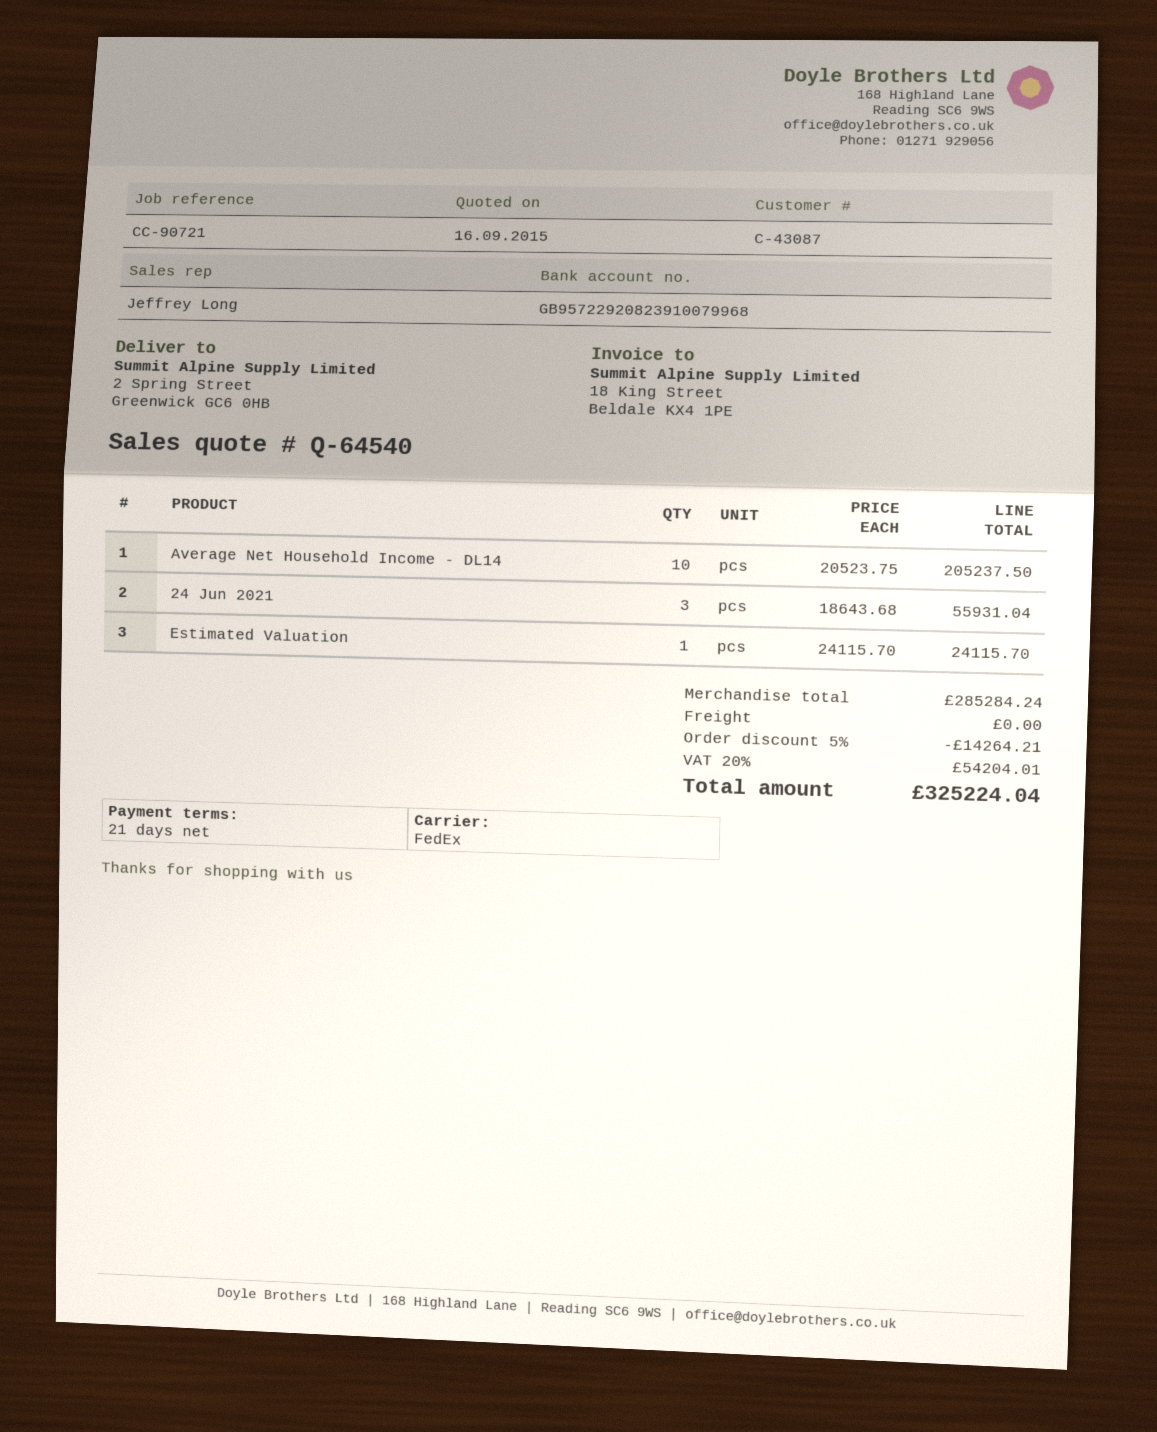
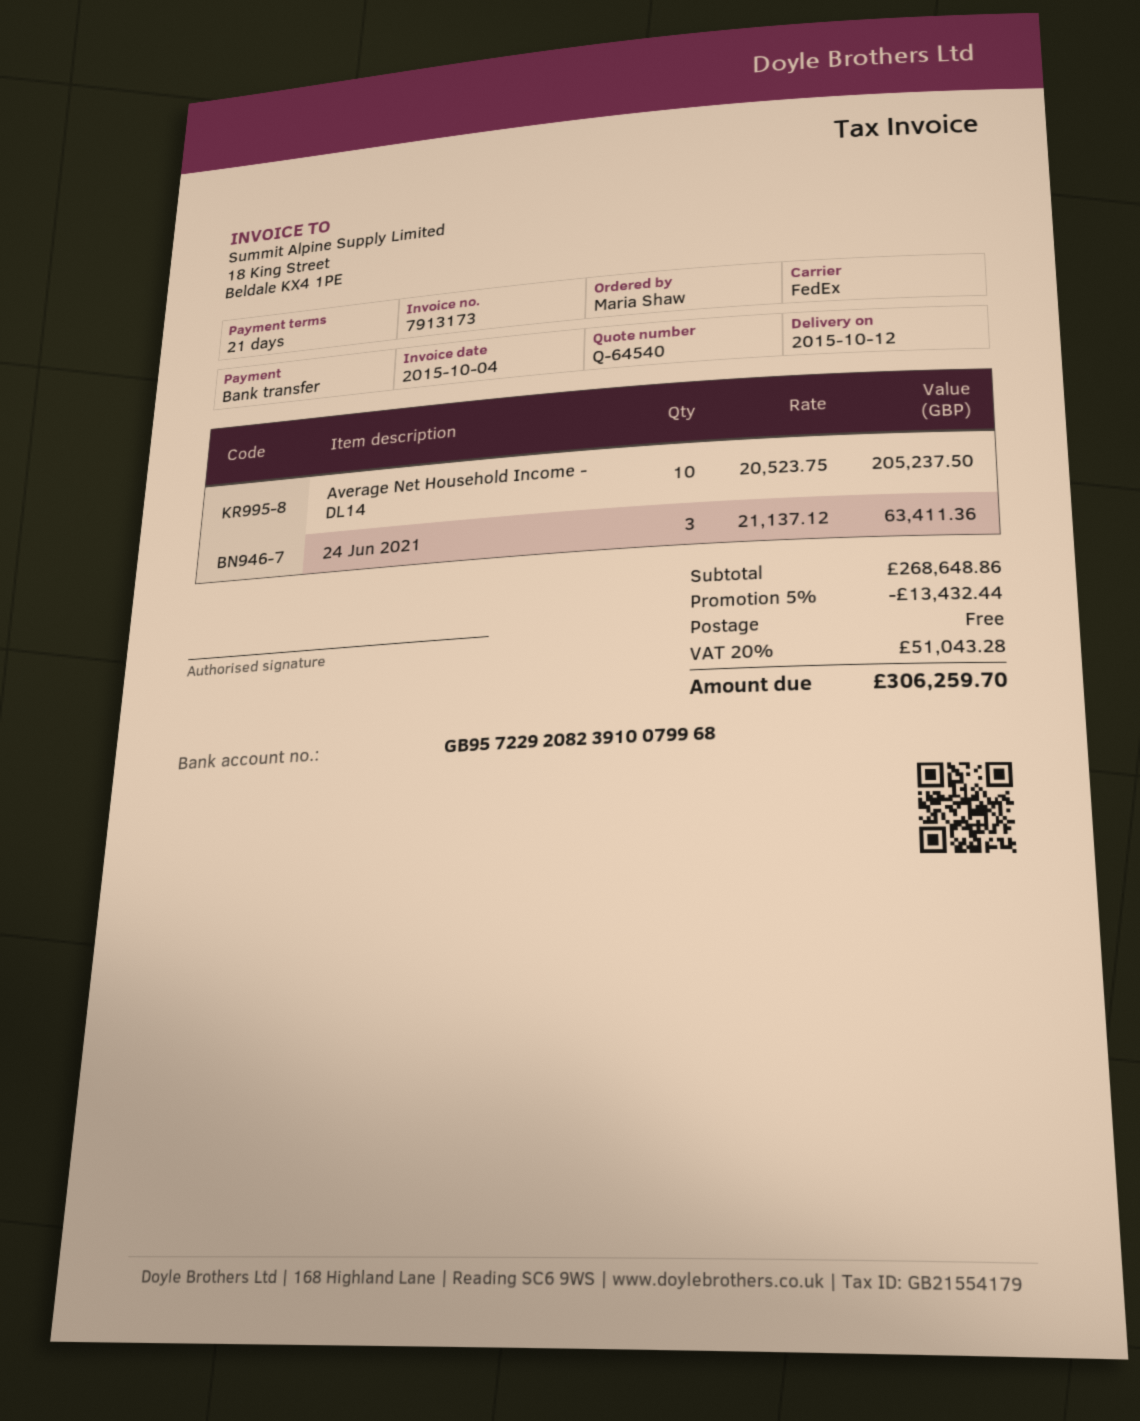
24 Jun 2021: 3 x 18643.68 = 55931.04 -> 3 x 21137.12 = 63411.36
Estimated Valuation: 1 x 24115.70 = 24115.70 -> none
subtotal: 285284.24 -> 268648.86
discount: 5% = 14264.21 -> 5% = 13432.44
tax: 20% = 54204.01 -> 20% = 51043.28
total: 325224.04 -> 306259.70

